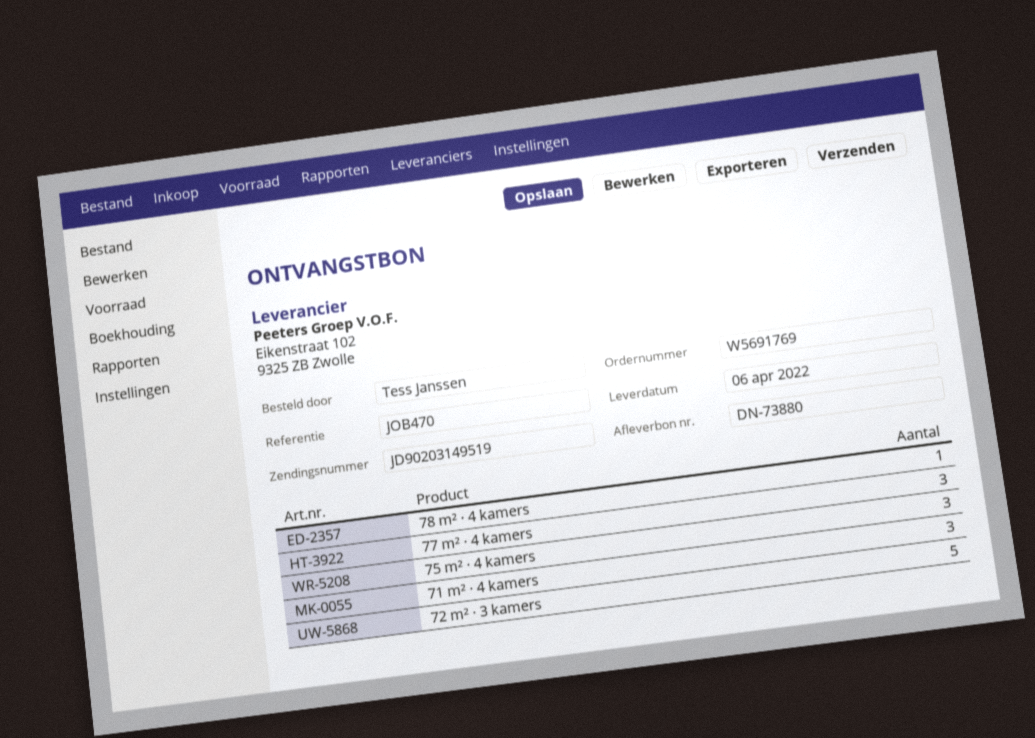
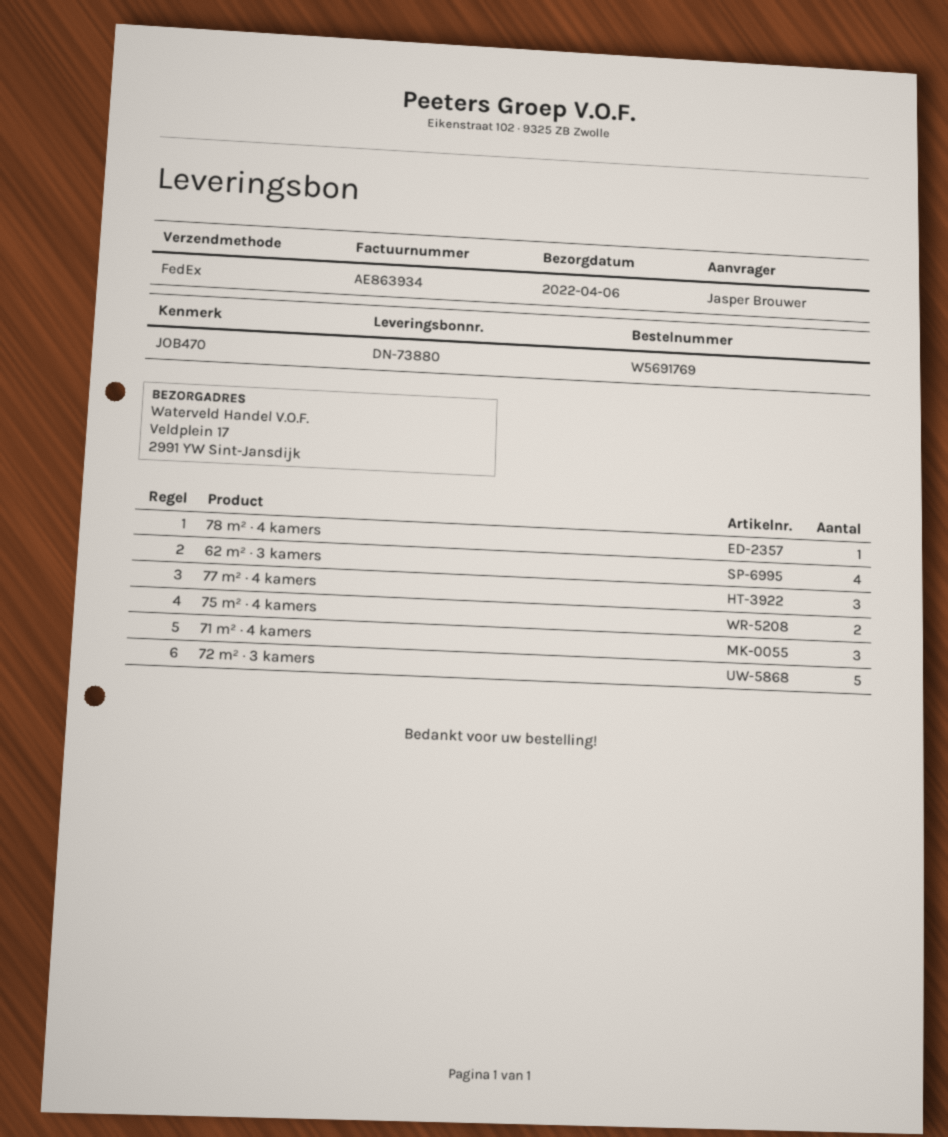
ordered by: Tess Janssen -> Jasper Brouwer
75 m² · 4 kamers: 3 -> 2
62 m² · 3 kamers: none -> 4

